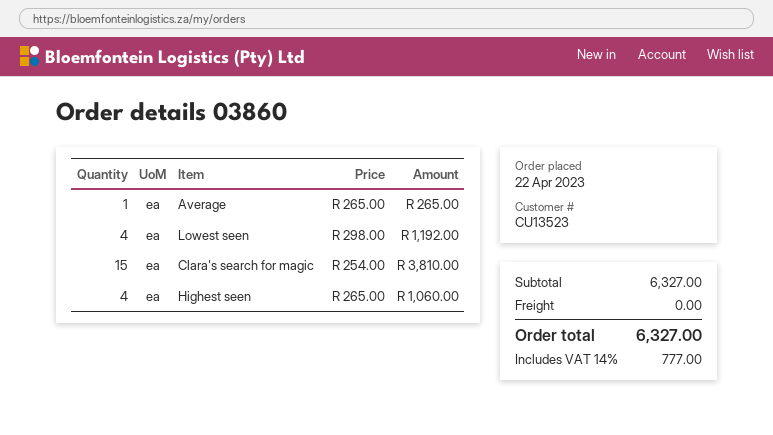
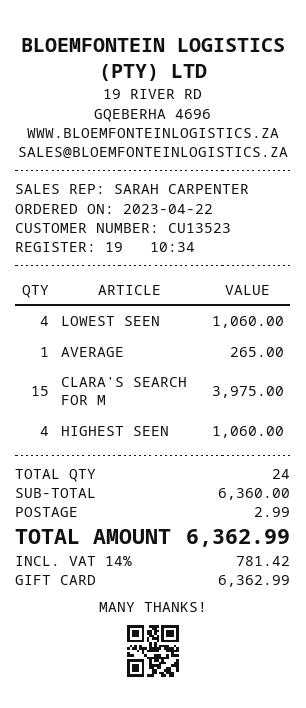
Lowest seen: 4 for 1192.00 -> 4 for 1060.00
Clara's search for magic: 15 for 3810.00 -> 15 for 3975.00
subtotal: 6327.00 -> 6360.00
shipping: 0.00 -> 2.99
tax: 14% = 777.00 -> 14% = 781.42
total: 6327.00 -> 6362.99

